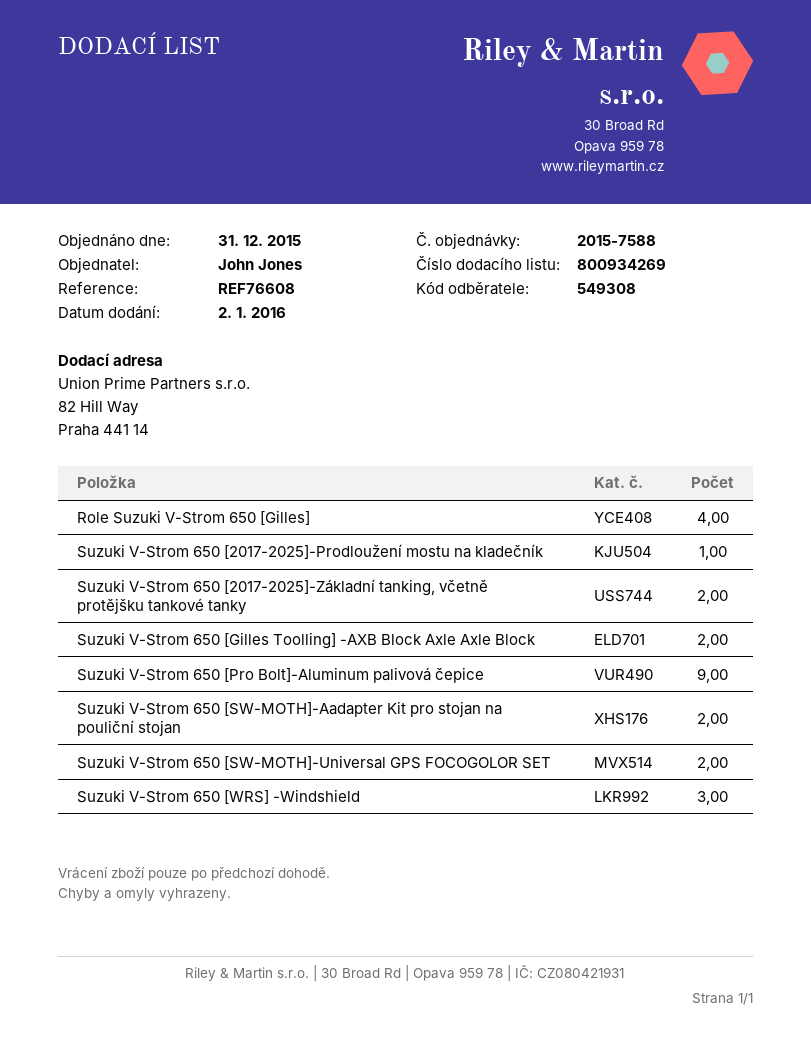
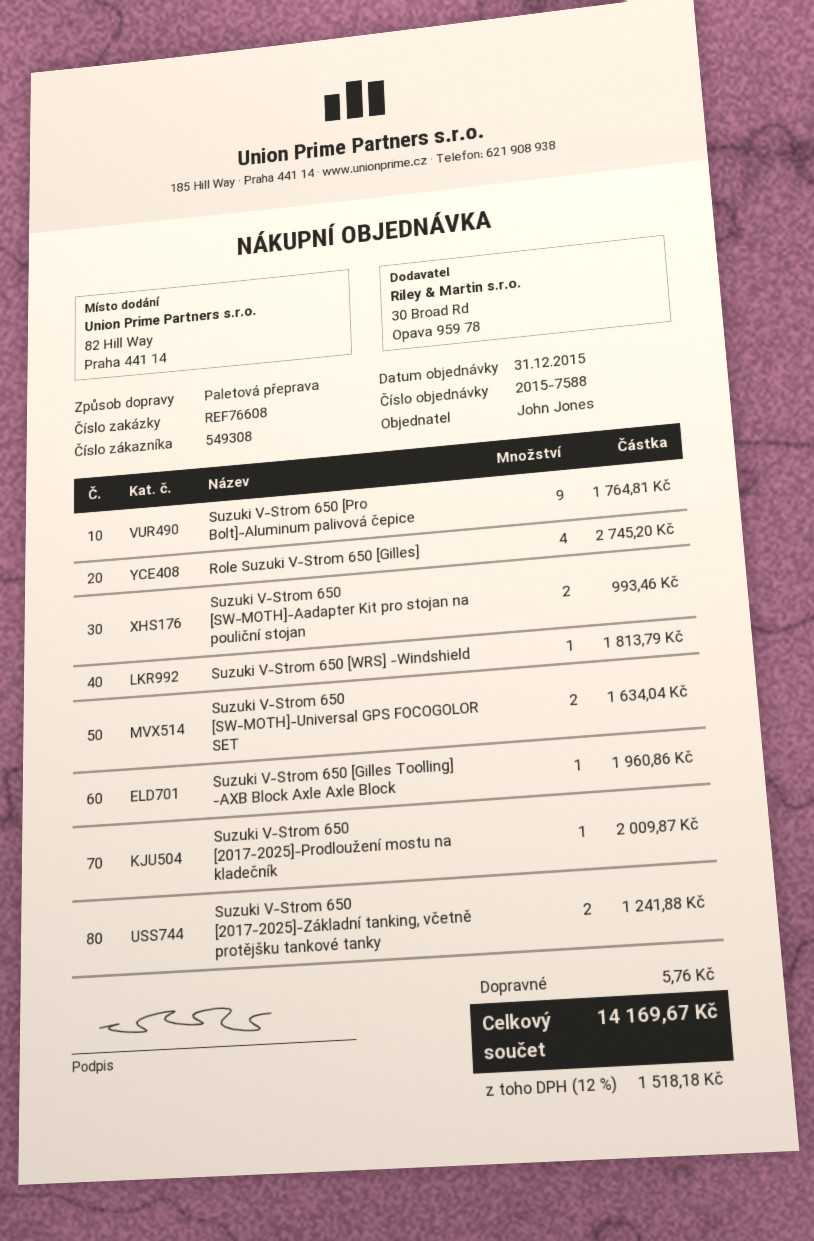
Suzuki V-Strom 650 [Gilles Toolling] -AXB Block Axle Axle Block: 2 -> 1
Suzuki V-Strom 650 [WRS] -Windshield: 3 -> 1

